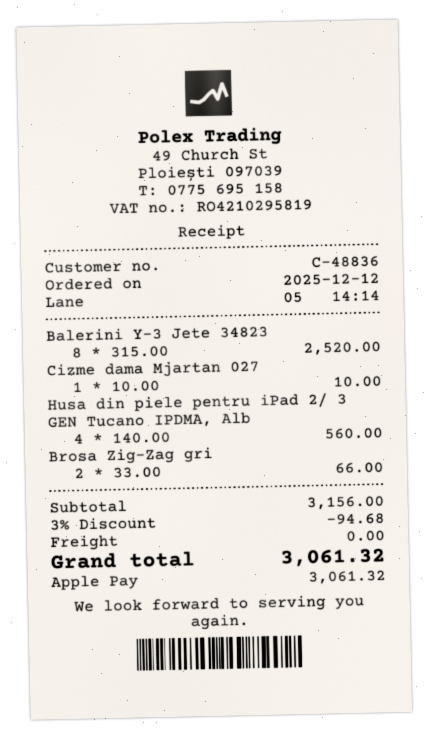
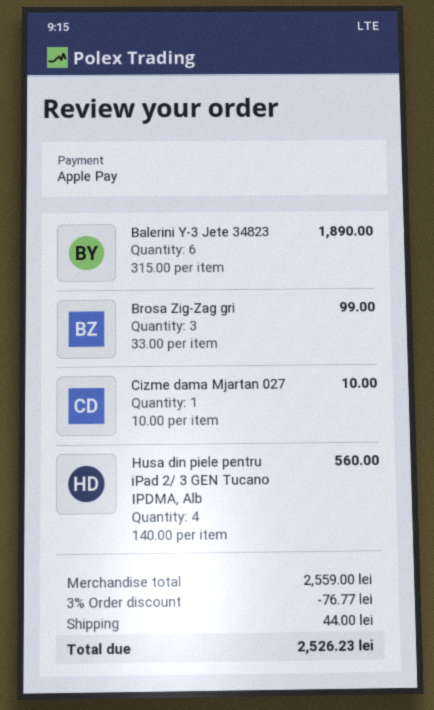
Balerini Y-3 Jete 34823: 8 x 315.00 = 2520.00 -> 6 x 315.00 = 1890.00
Brosa Zig-Zag gri: 2 x 33.00 = 66.00 -> 3 x 33.00 = 99.00
subtotal: 3156.00 -> 2559.00
discount: 3% = 94.68 -> 3% = 76.77
shipping: 0.00 -> 44.00
total: 3061.32 -> 2526.23

